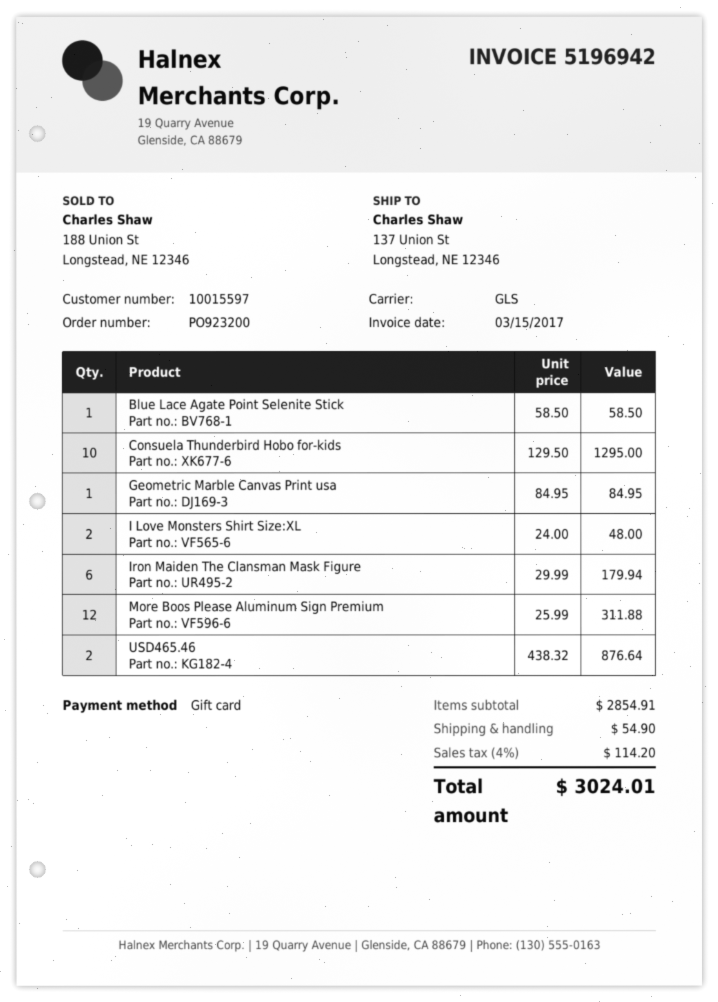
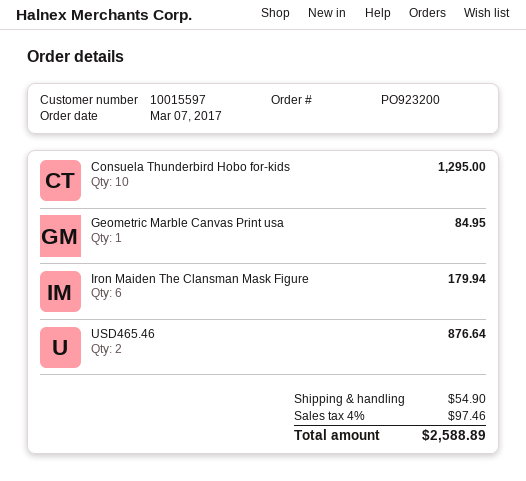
Blue Lace Agate Point Selenite Stick: 1 for 58.50 -> none
I Love Monsters Shirt Size:XL: 2 for 48.00 -> none
More Boos Please Aluminum Sign Premium: 12 for 311.88 -> none
tax: 4% = 114.20 -> 4% = 97.46
total: 3024.01 -> 2588.89

